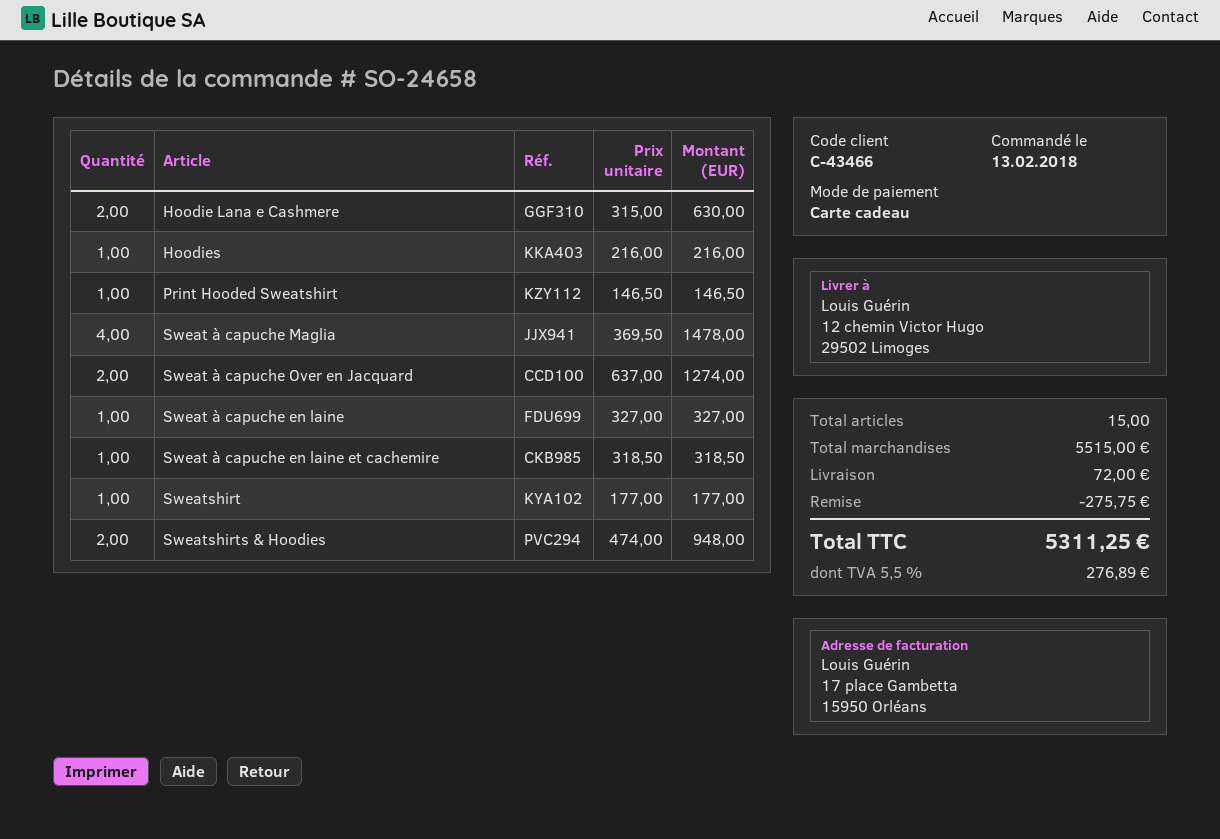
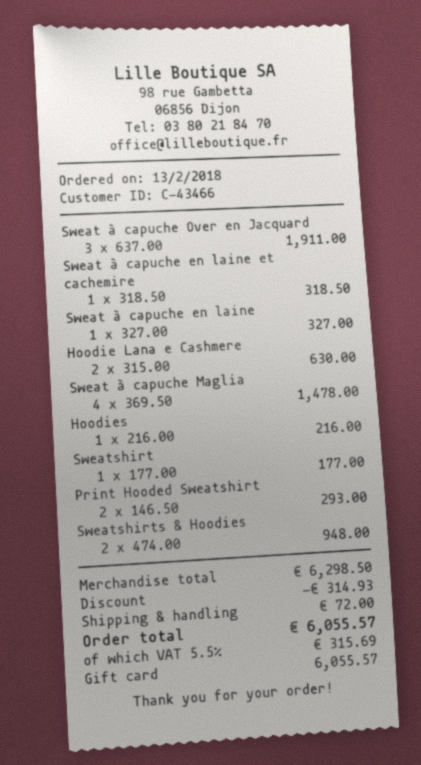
Print Hooded Sweatshirt: 1 x 146.50 = 146.50 -> 2 x 146.50 = 293.00
Sweat à capuche Over en Jacquard: 2 x 637.00 = 1274.00 -> 3 x 637.00 = 1911.00
subtotal: 5515.00 -> 6298.50
discount: 275.75 -> 314.93
tax: 5.5% = 276.89 -> 5.5% = 315.69
total: 5311.25 -> 6055.57

